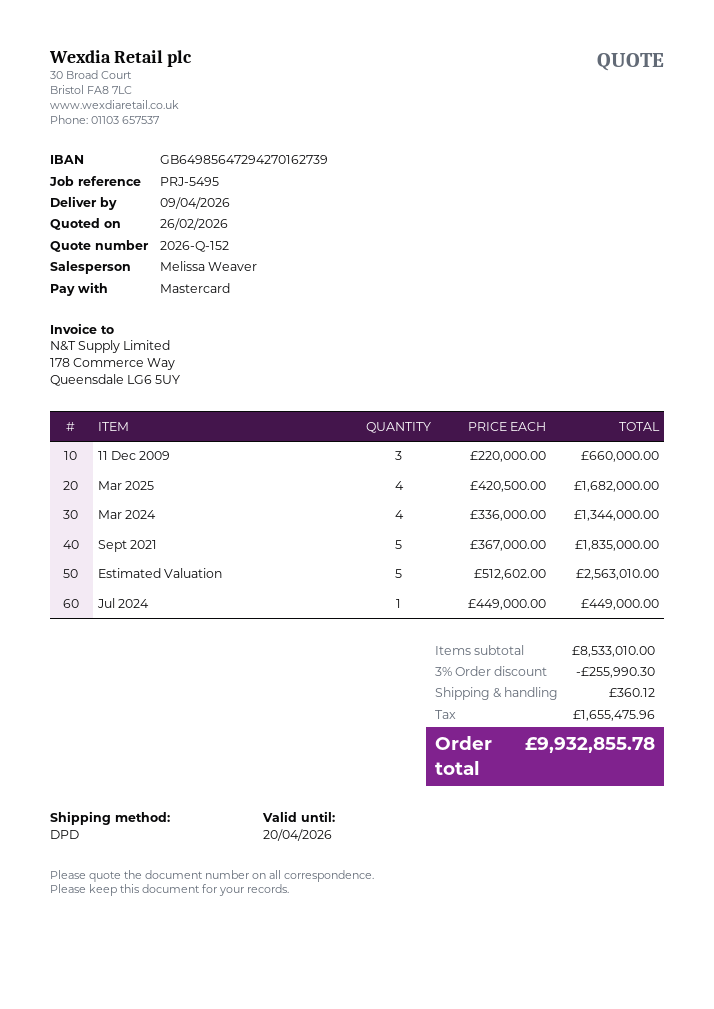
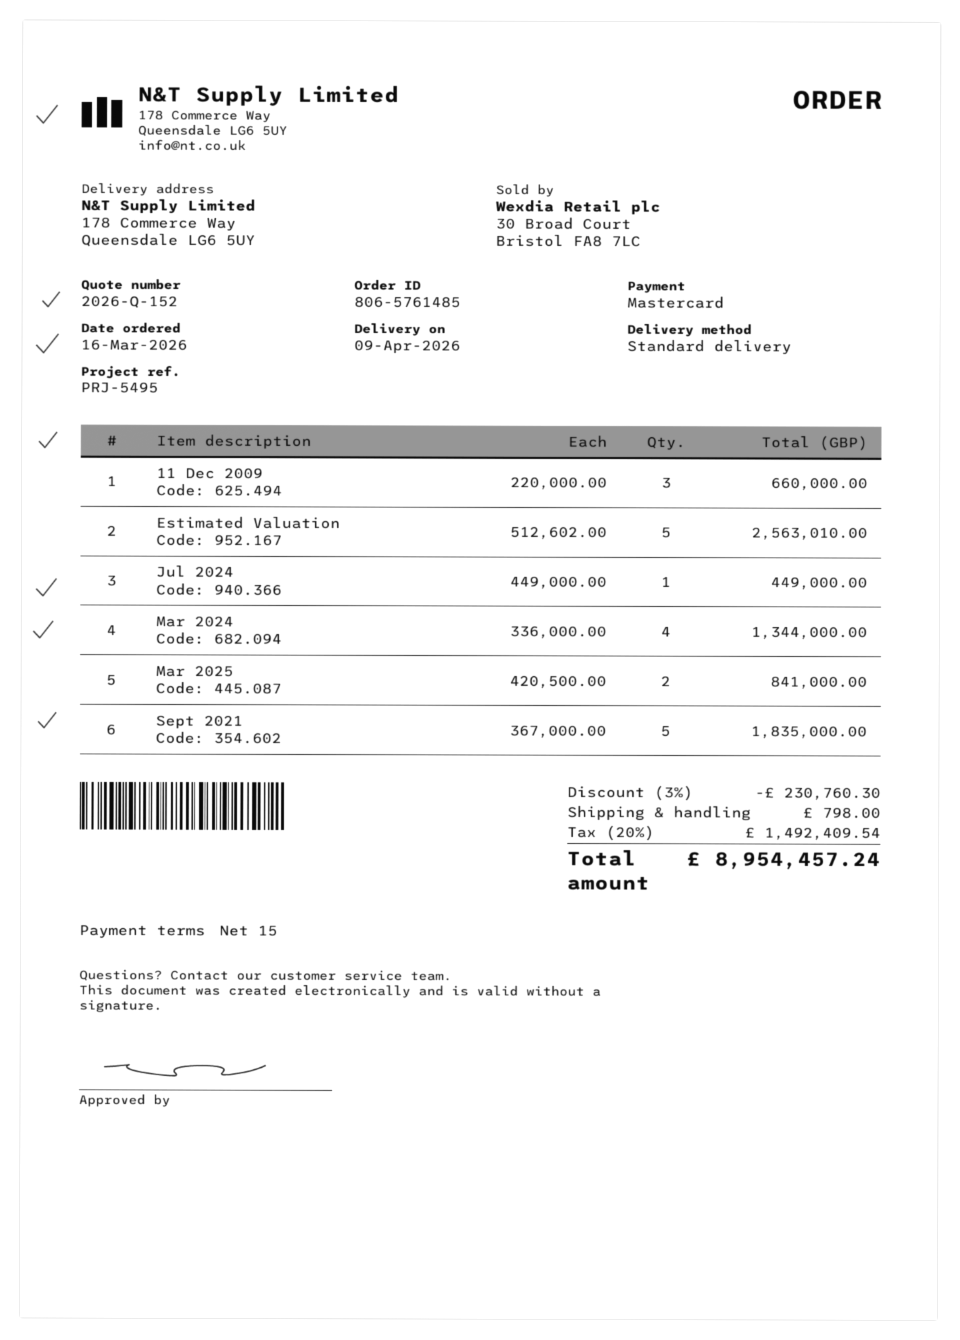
shipping method: DPD -> standard
Mar 2025: 4 x 420500.00 = 1682000.00 -> 2 x 420500.00 = 841000.00
discount: 3% = 255990.30 -> 3% = 230760.30
shipping: 360.12 -> 798.00
tax: 1655475.96 -> 1492409.54
total: 9932855.78 -> 8954457.24

